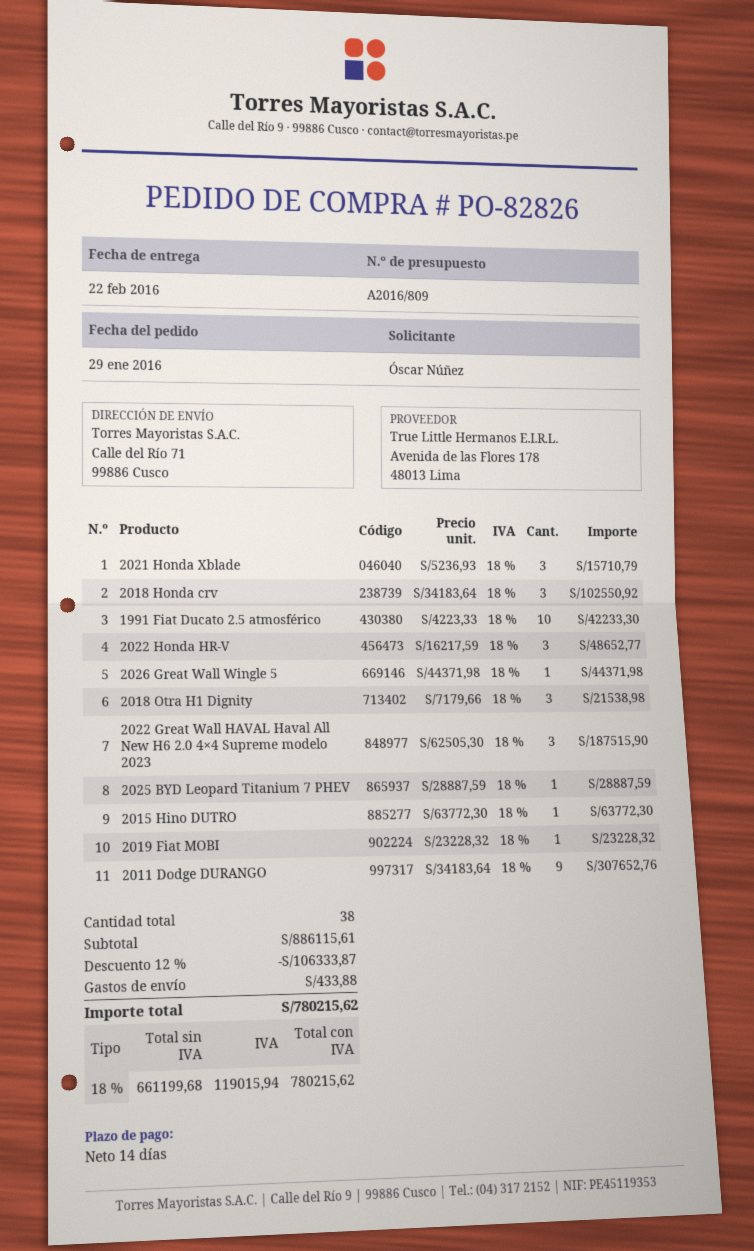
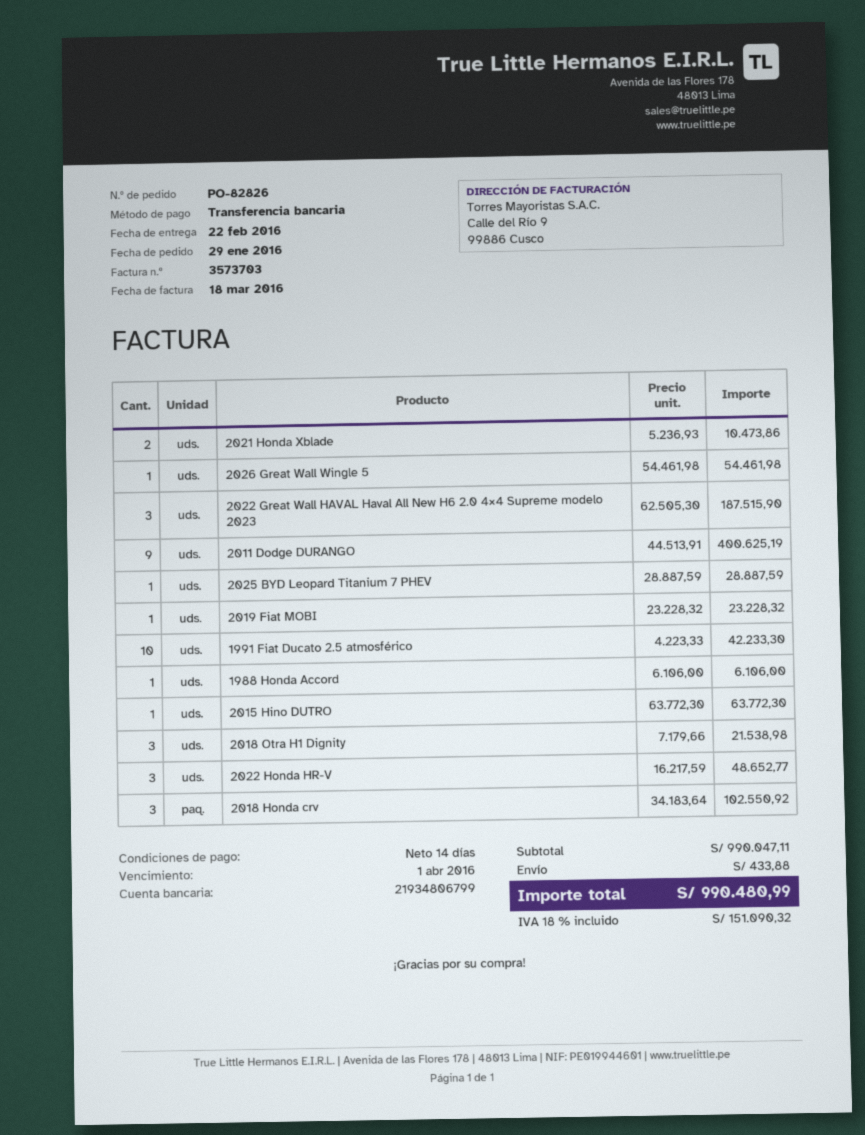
2021 Honda Xblade: 3 x 5236.93 = 15710.79 -> 2 x 5236.93 = 10473.86
2026 Great Wall Wingle 5: 1 x 44371.98 = 44371.98 -> 1 x 54461.98 = 54461.98
2011 Dodge DURANGO: 9 x 34183.64 = 307652.76 -> 9 x 44513.91 = 400625.19
1988 Honda Accord: none -> 1 x 6106.00 = 6106.00
subtotal: 886115.61 -> 990047.11
discount: 12% = 106333.87 -> none
tax: 18% = 119015.94 -> 18% = 151090.32
total: 780215.62 -> 990480.99

